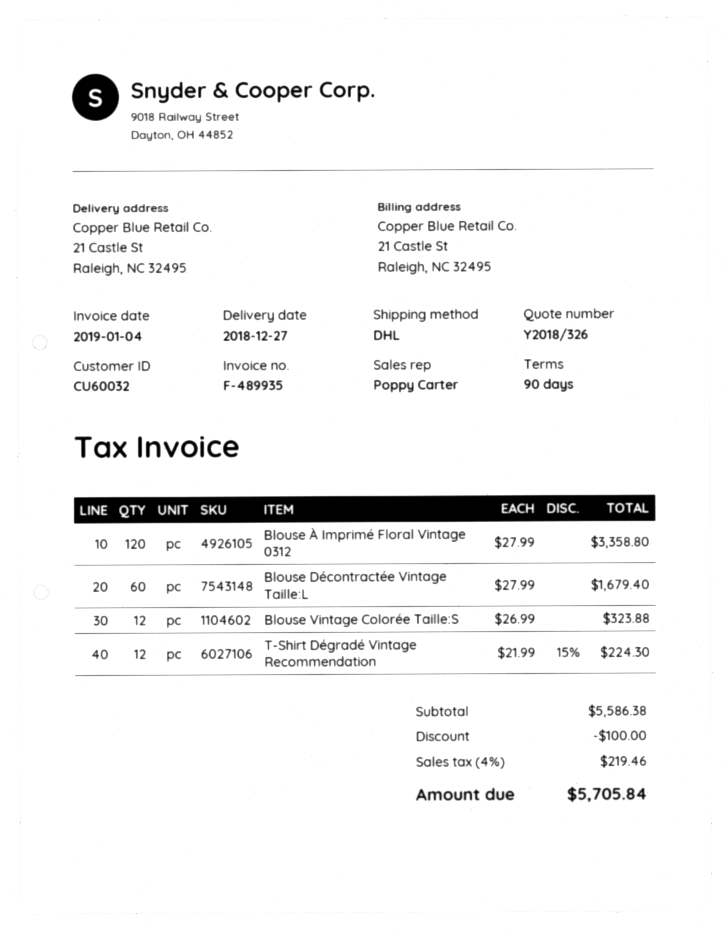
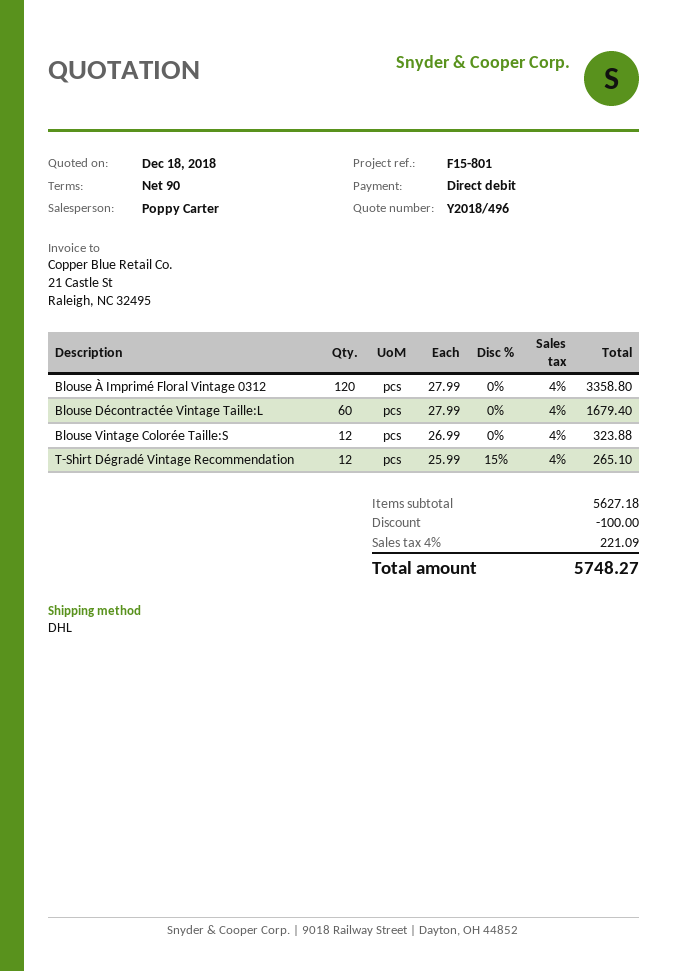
quote number: Y2018/326 -> Y2018/496
T-Shirt Dégradé Vintage Recommendation: 12 x 21.99 - 15% = 224.30 -> 12 x 25.99 - 15% = 265.10
subtotal: 5586.38 -> 5627.18
tax: 4% = 219.46 -> 4% = 221.09
total: 5705.84 -> 5748.27

